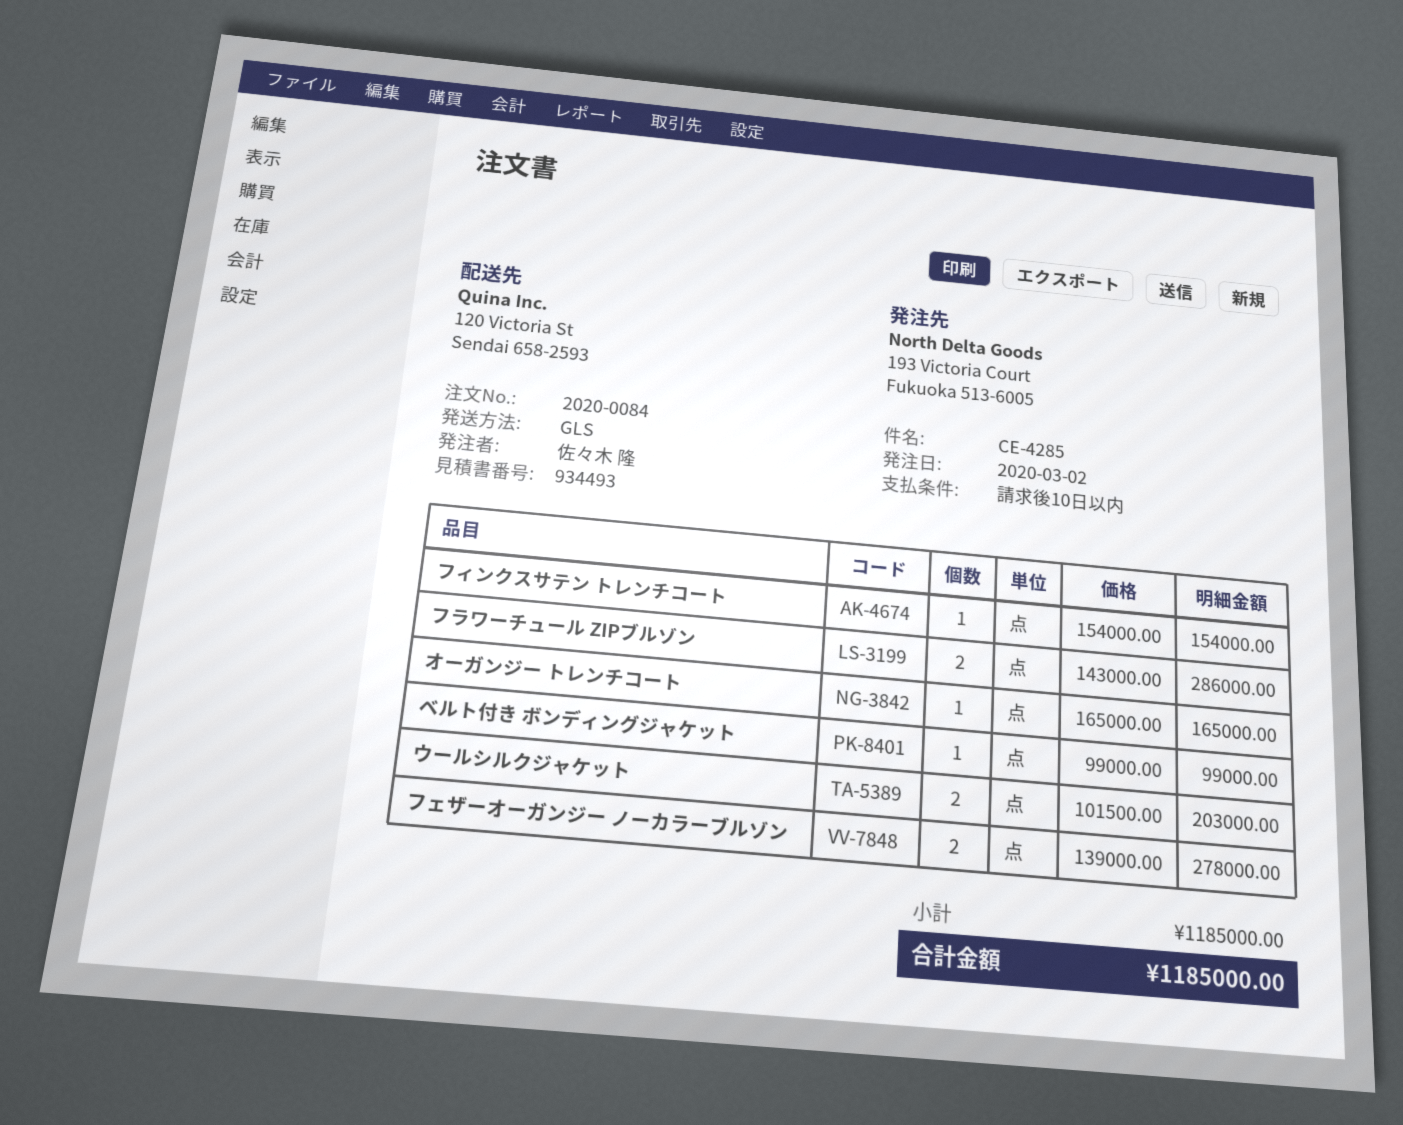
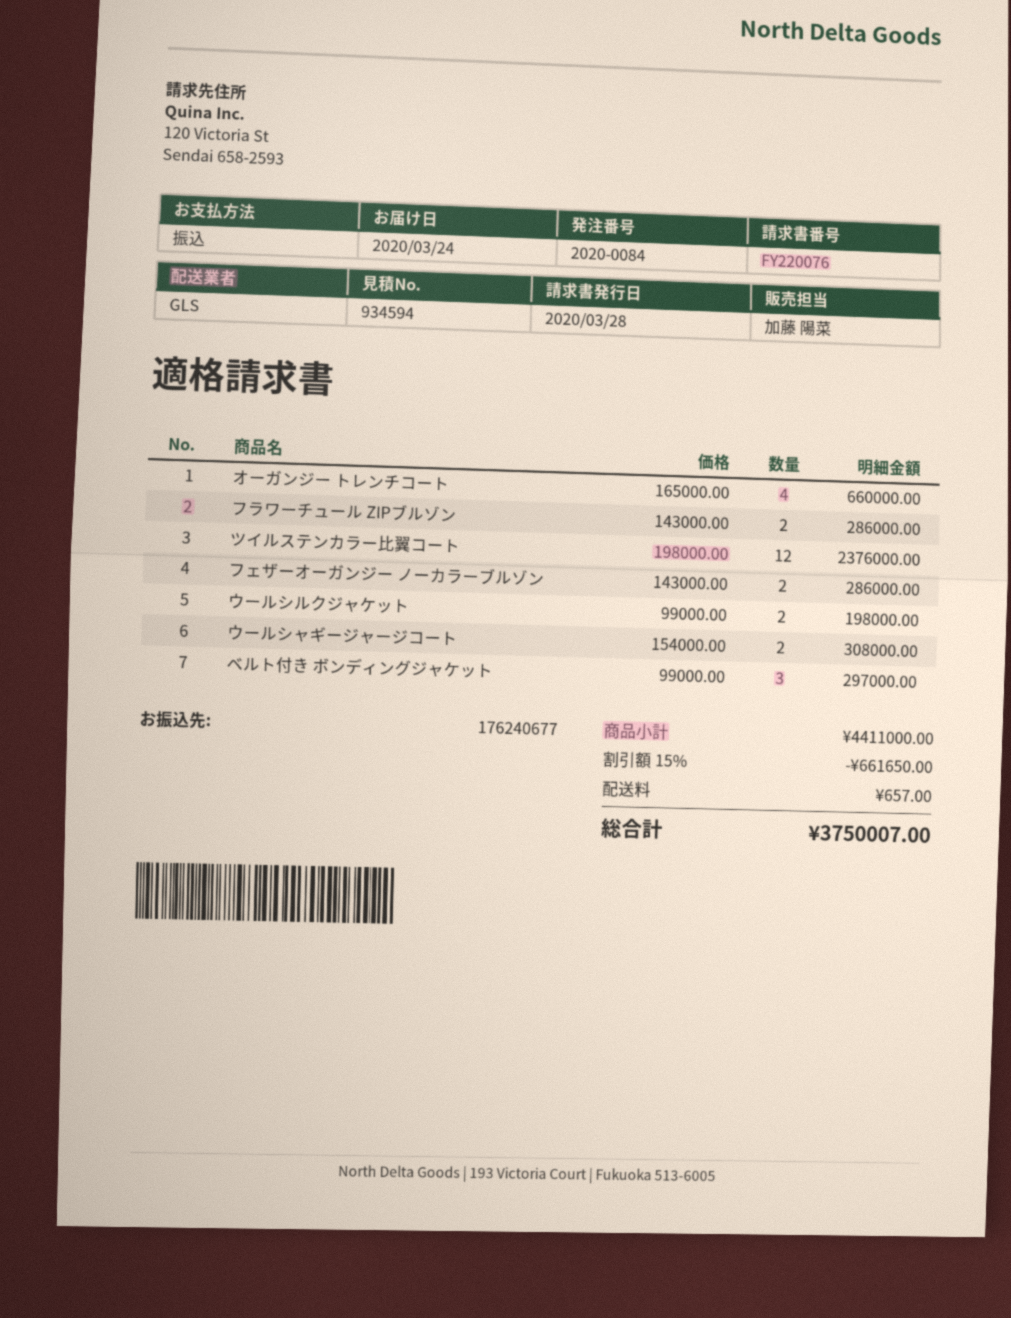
quote number: 934493 -> 934594
フィンクスサテン トレンチコート: 1 x 154000.00 = 154000.00 -> none
オーガンジー トレンチコート: 1 x 165000.00 = 165000.00 -> 4 x 165000.00 = 660000.00
ベルト付き ボンディングジャケット: 1 x 99000.00 = 99000.00 -> 3 x 99000.00 = 297000.00
ウールシルクジャケット: 2 x 101500.00 = 203000.00 -> 2 x 99000.00 = 198000.00
フェザーオーガンジー ノーカラーブルゾン: 2 x 139000.00 = 278000.00 -> 2 x 143000.00 = 286000.00
ツイルステンカラー比翼コート: none -> 12 x 198000.00 = 2376000.00
ウールシャギージャージコート: none -> 2 x 154000.00 = 308000.00
subtotal: 1185000.00 -> 4411000.00
discount: none -> 15% = 661650.00
shipping: none -> 657.00
total: 1185000.00 -> 3750007.00

